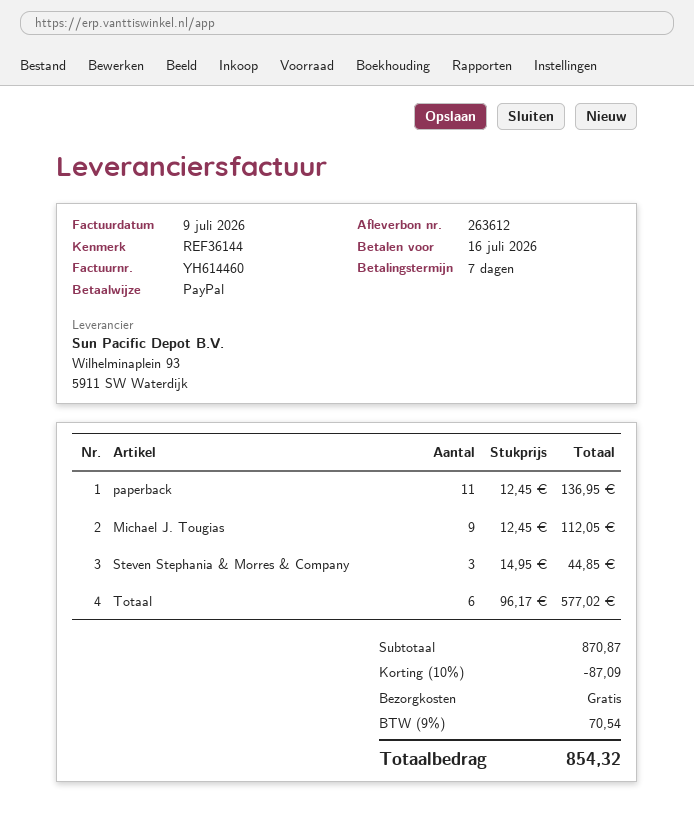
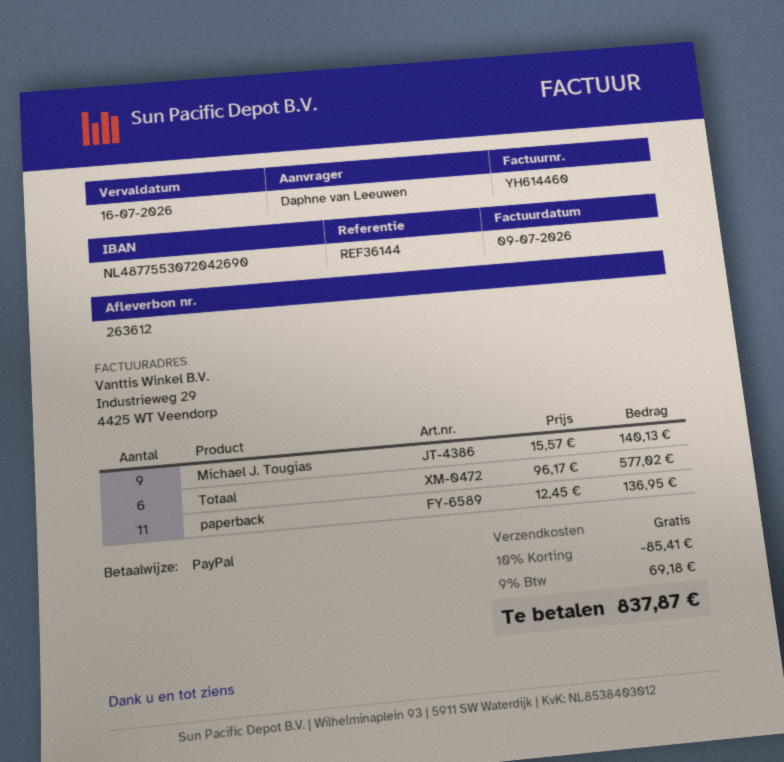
Michael J. Tougias: 9 x 12.45 = 112.05 -> 9 x 15.57 = 140.13
Steven Stephania & Morres & Company: 3 x 14.95 = 44.85 -> none
discount: 10% = 87.09 -> 10% = 85.41
tax: 9% = 70.54 -> 9% = 69.18
total: 854.32 -> 837.87

